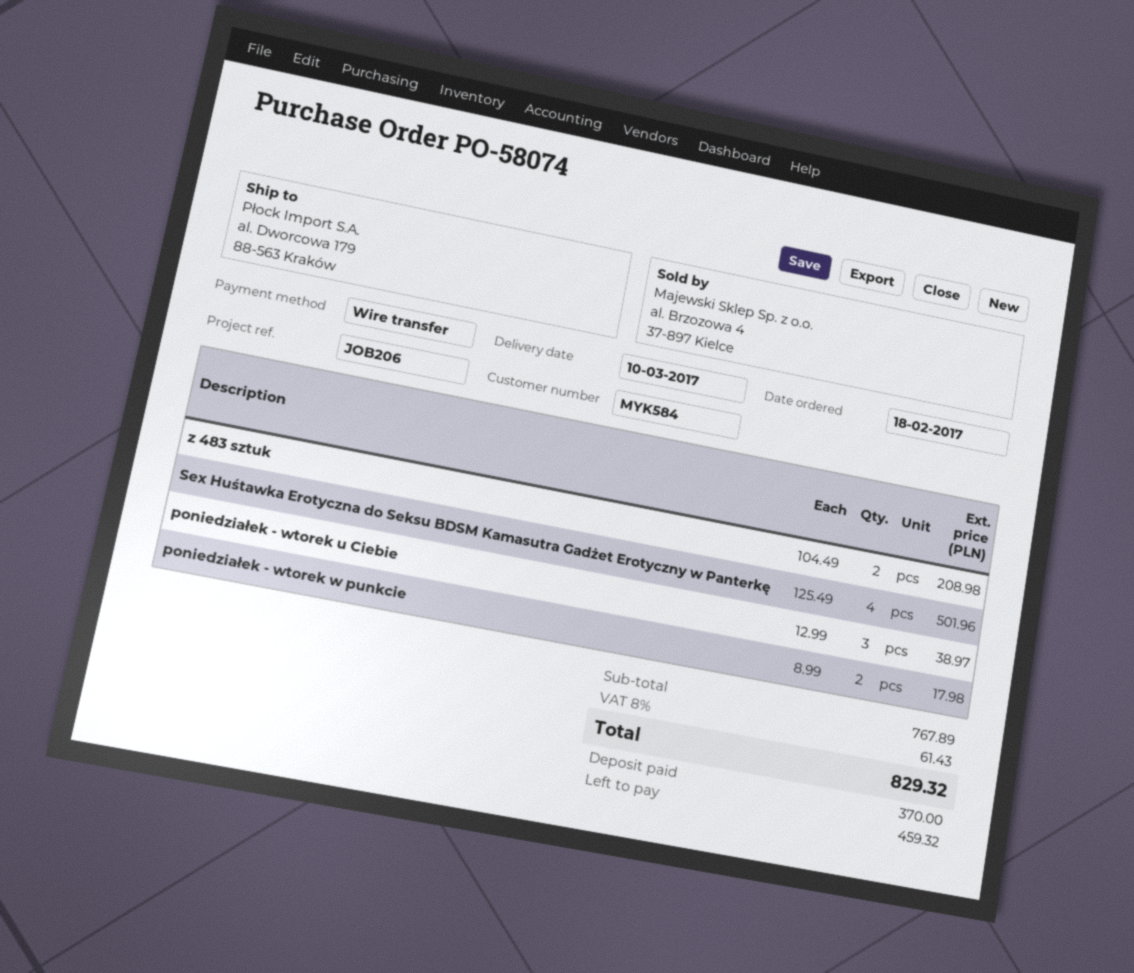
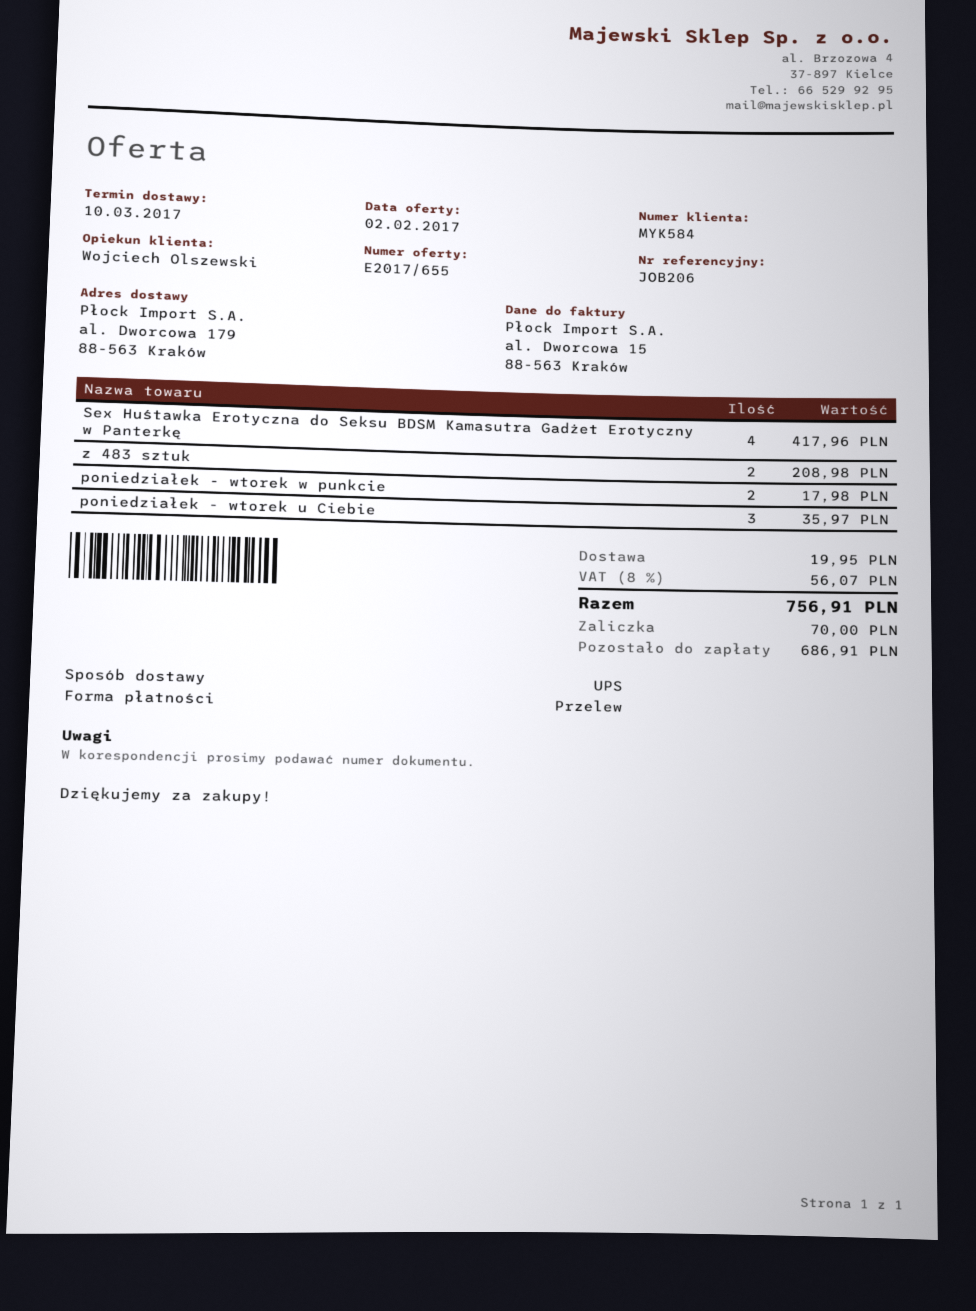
Sex Huśtawka Erotyczna do Seksu BDSM Kamasutra Gadżet Erotyczny w Panterkę: 4 for 501.96 -> 4 for 417.96
poniedziałek - wtorek u Ciebie: 3 for 38.97 -> 3 for 35.97
shipping: none -> 19.95
tax: 8% = 61.43 -> 8% = 56.07
total: 829.32 -> 756.91
deposit: 370.00 -> 70.00
balance: 459.32 -> 686.91

